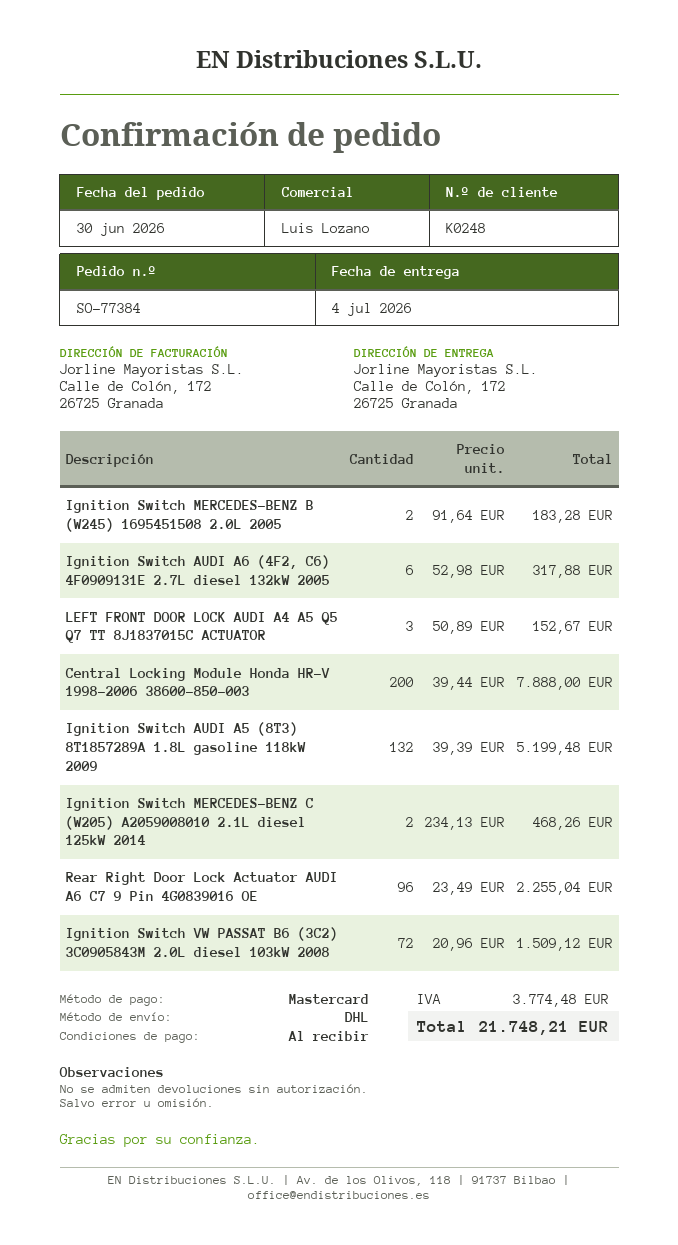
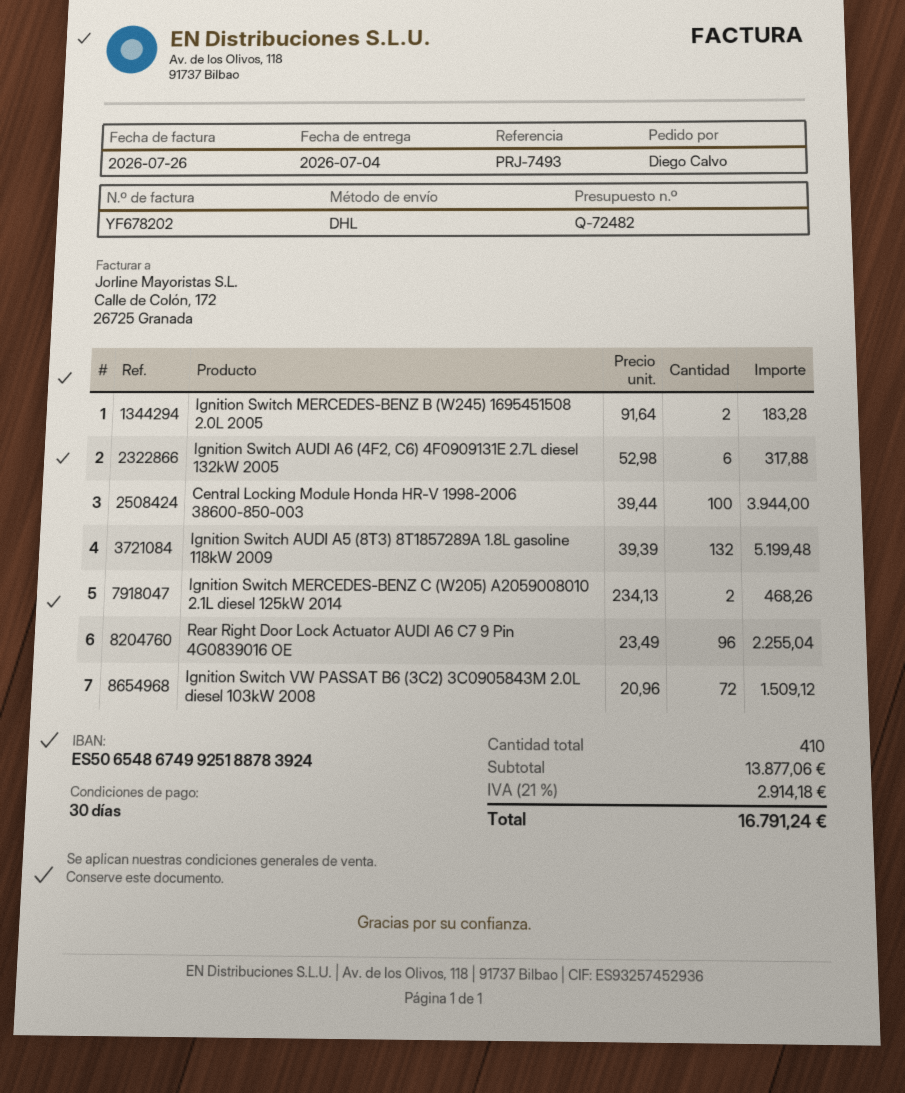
payment terms: on receipt -> 30 days
LEFT FRONT DOOR LOCK AUDI A4 A5 Q5 Q7 TT 8J1837015C ACTUATOR: 3 x 50.89 = 152.67 -> none
Central Locking Module Honda HR-V 1998-2006 38600-850-003: 200 x 39.44 = 7888.00 -> 100 x 39.44 = 3944.00
tax: 3774.48 -> 2914.18
total: 21748.21 -> 16791.24

